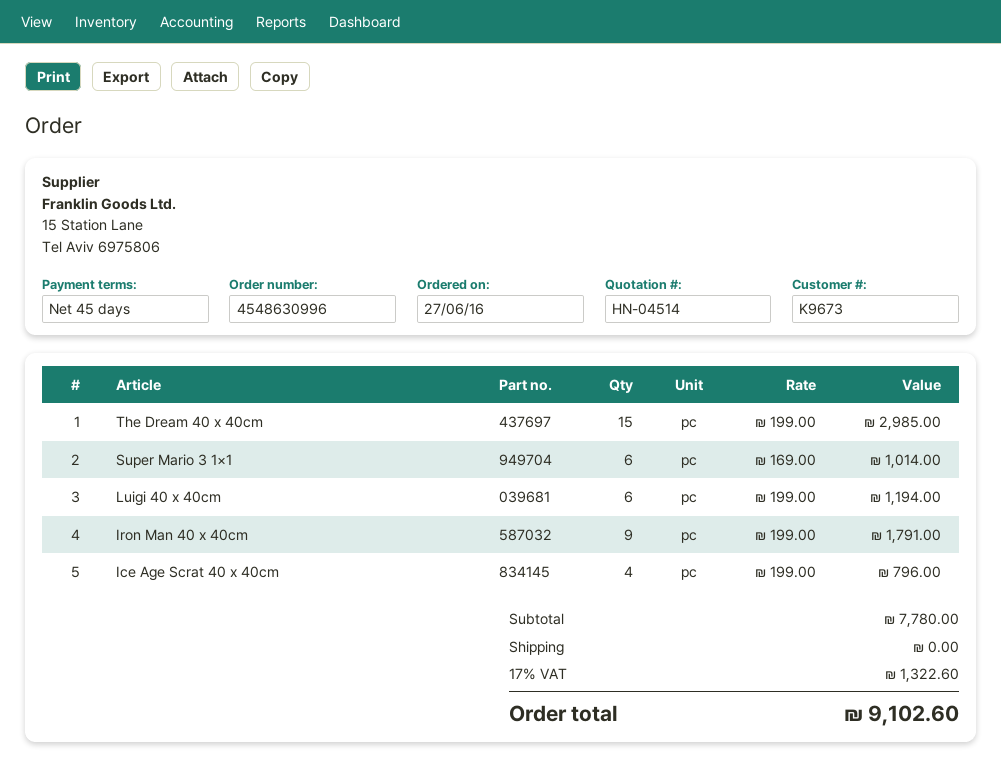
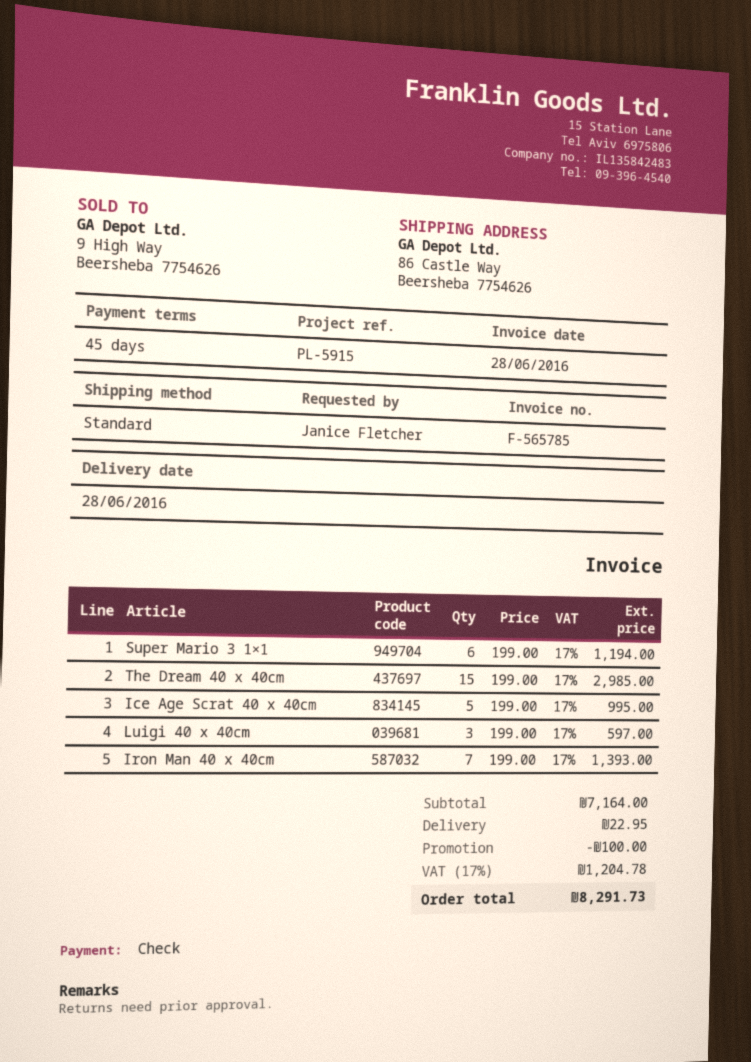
Super Mario 3 1×1: 6 x 169.00 = 1014.00 -> 6 x 199.00 = 1194.00
Luigi 40 x 40cm: 6 x 199.00 = 1194.00 -> 3 x 199.00 = 597.00
Iron Man 40 x 40cm: 9 x 199.00 = 1791.00 -> 7 x 199.00 = 1393.00
Ice Age Scrat 40 x 40cm: 4 x 199.00 = 796.00 -> 5 x 199.00 = 995.00
subtotal: 7780.00 -> 7164.00
discount: none -> 100.00
shipping: 0.00 -> 22.95
tax: 17% = 1322.60 -> 17% = 1204.78
total: 9102.60 -> 8291.73

